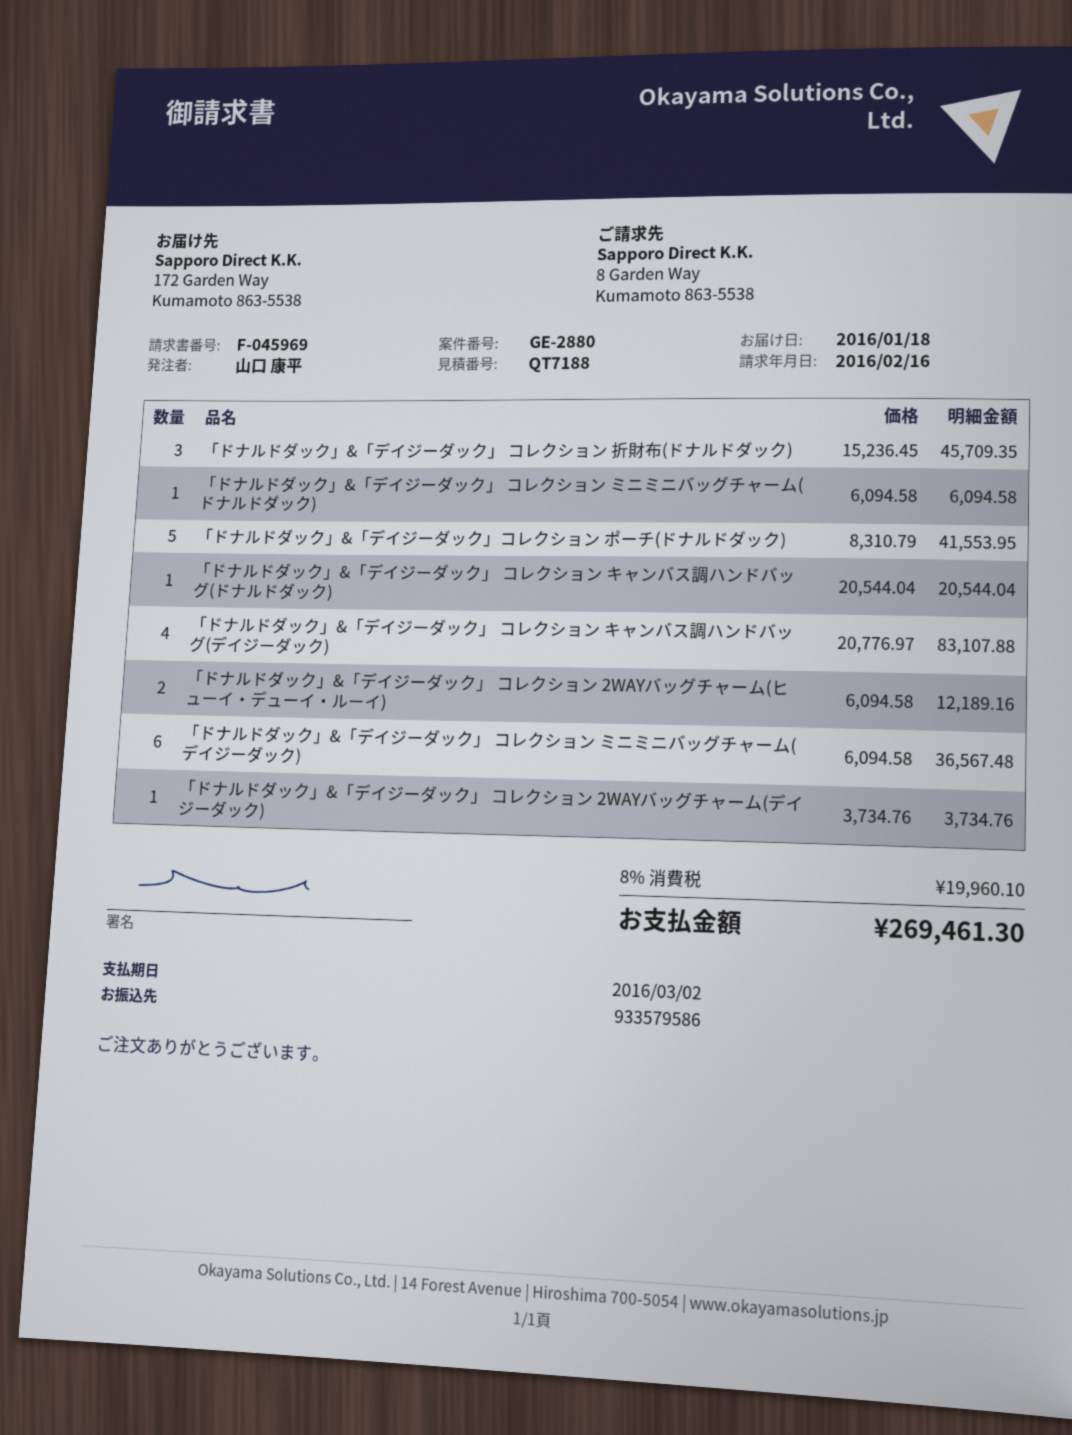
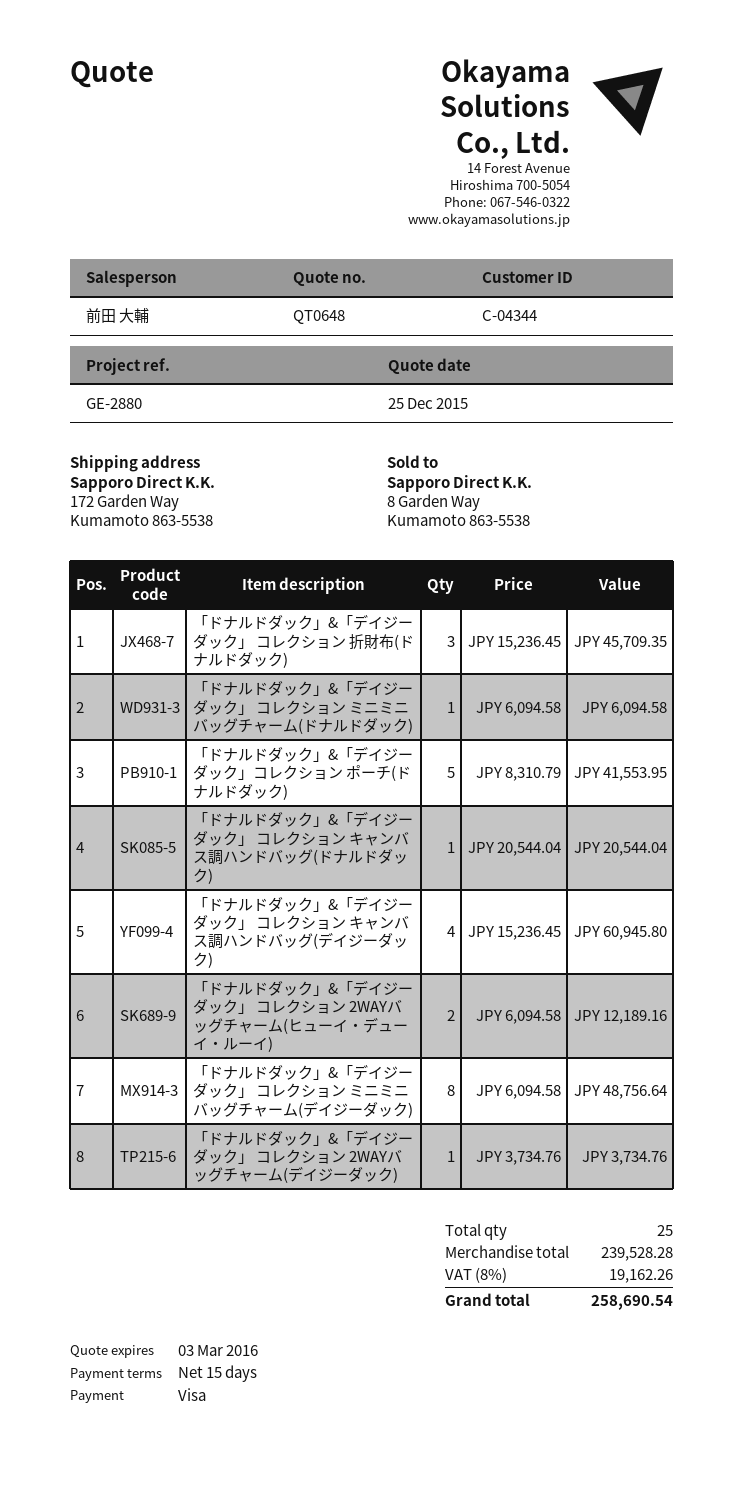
quote number: QT7188 -> QT0648
「ドナルドダック」&「デイジーダック」 コレクション キャンバス調ハンドバッグ(デイジーダック): 4 x 20776.97 = 83107.88 -> 4 x 15236.45 = 60945.80
「ドナルドダック」&「デイジーダック」 コレクション ミニミニバッグチャーム(デイジーダック): 6 x 6094.58 = 36567.48 -> 8 x 6094.58 = 48756.64
tax: 8% = 19960.10 -> 8% = 19162.26
total: 269461.30 -> 258690.54

